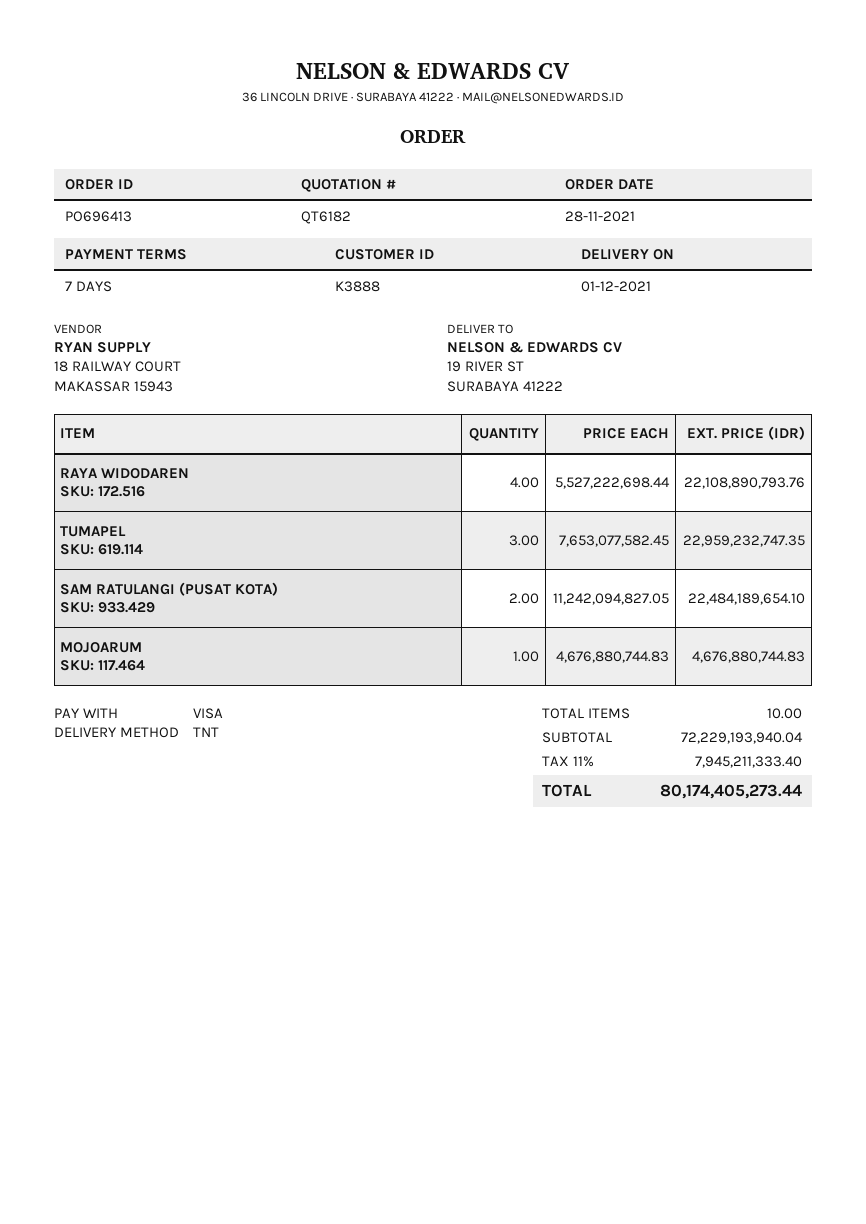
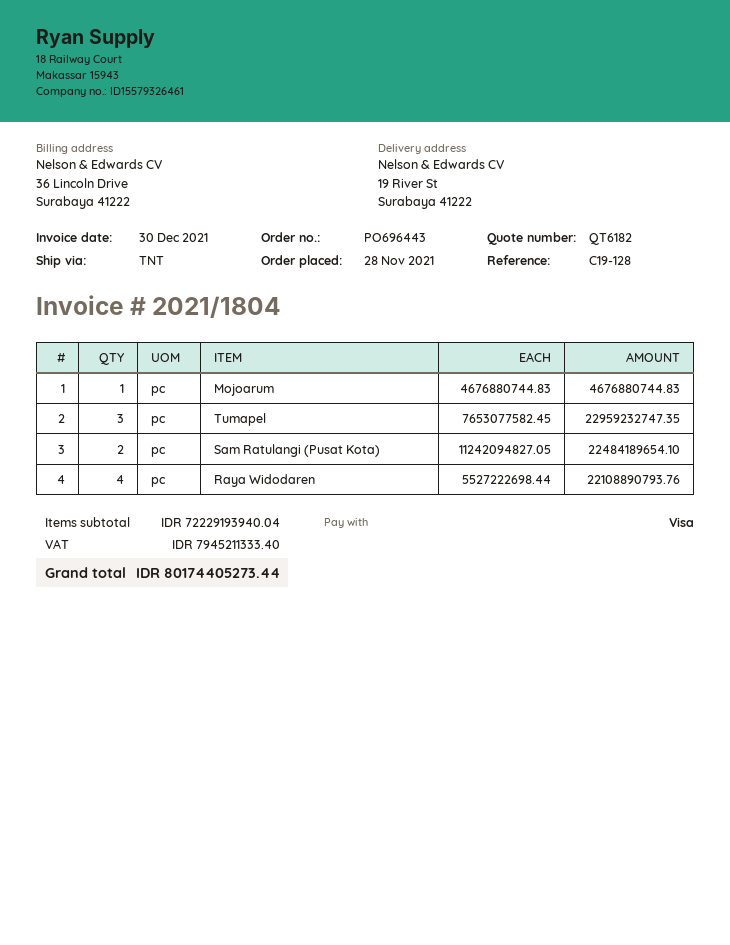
order number: PO696413 -> PO696443

